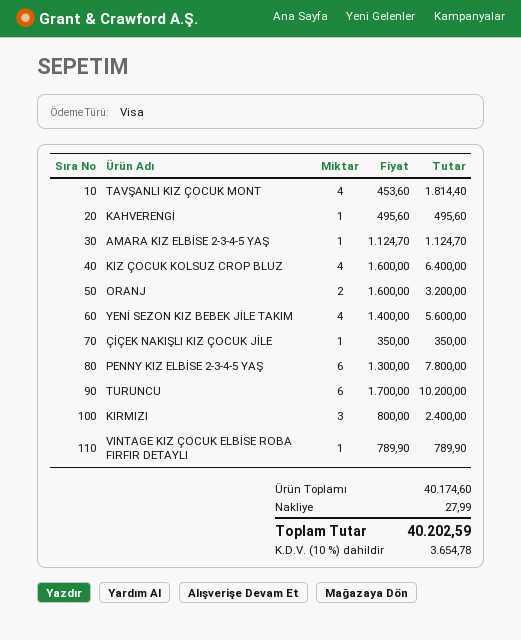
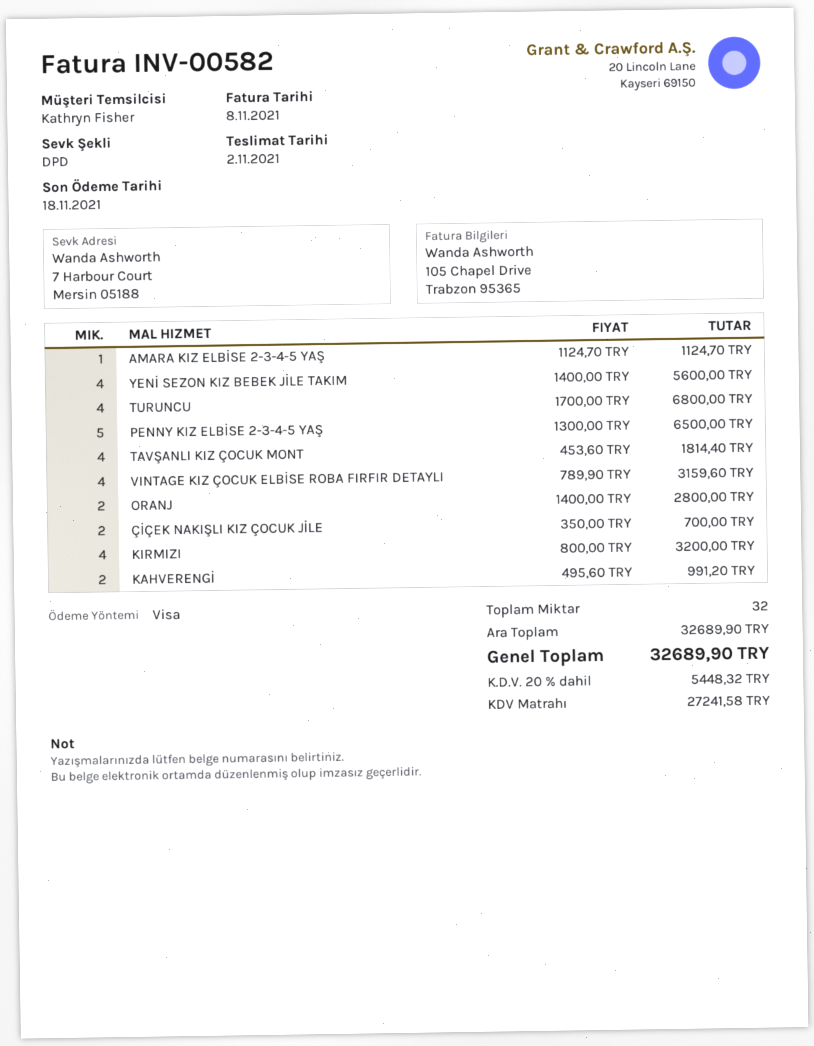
KAHVERENGİ: 1 x 495.60 = 495.60 -> 2 x 495.60 = 991.20
KIZ ÇOCUK KOLSUZ CROP BLUZ: 4 x 1600.00 = 6400.00 -> none
ORANJ: 2 x 1600.00 = 3200.00 -> 2 x 1400.00 = 2800.00
ÇİÇEK NAKIŞLI KIZ ÇOCUK JİLE: 1 x 350.00 = 350.00 -> 2 x 350.00 = 700.00
PENNY KIZ ELBİSE 2-3-4-5 YAŞ: 6 x 1300.00 = 7800.00 -> 5 x 1300.00 = 6500.00
TURUNCU: 6 x 1700.00 = 10200.00 -> 4 x 1700.00 = 6800.00
KIRMIZI: 3 x 800.00 = 2400.00 -> 4 x 800.00 = 3200.00
VINTAGE KIZ ÇOCUK ELBİSE ROBA FIRFIR DETAYLI: 1 x 789.90 = 789.90 -> 4 x 789.90 = 3159.60
subtotal: 40174.60 -> 32689.90
shipping: 27.99 -> none
tax: 10% = 3654.78 -> 20% = 5448.32
total: 40202.59 -> 32689.90

